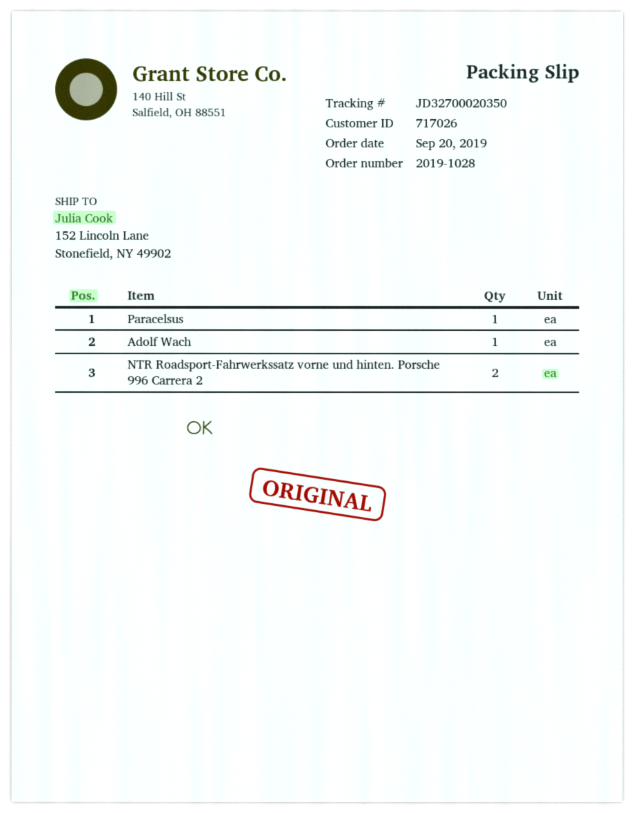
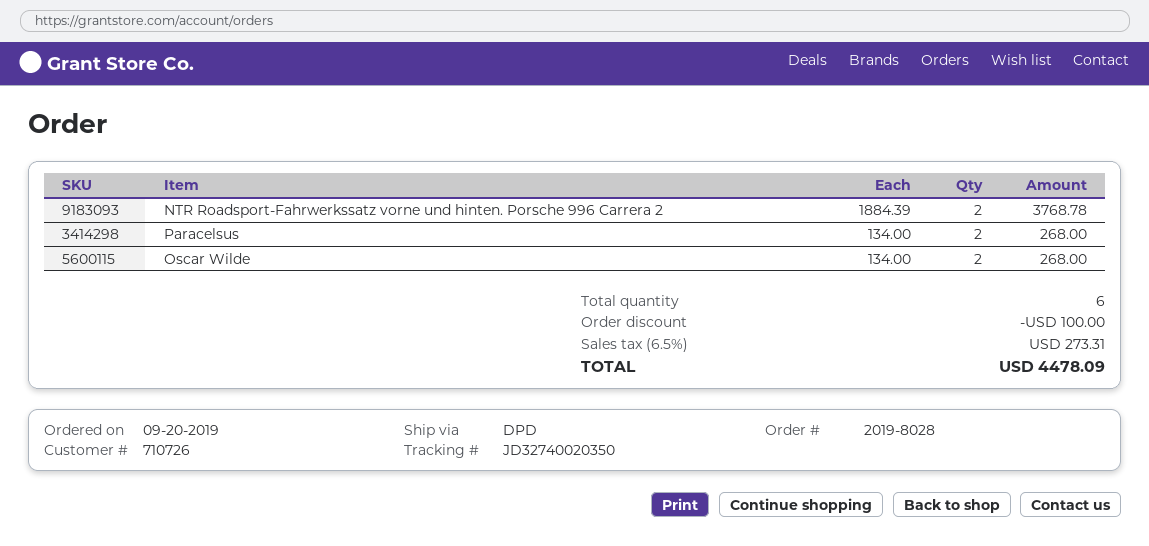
order number: 2019-1028 -> 2019-8028
customer number: 717026 -> 710726
tracking number: JD32700020350 -> JD32740020350
Paracelsus: 1 -> 2
Adolf Wach: 1 -> none
Oscar Wilde: none -> 2

